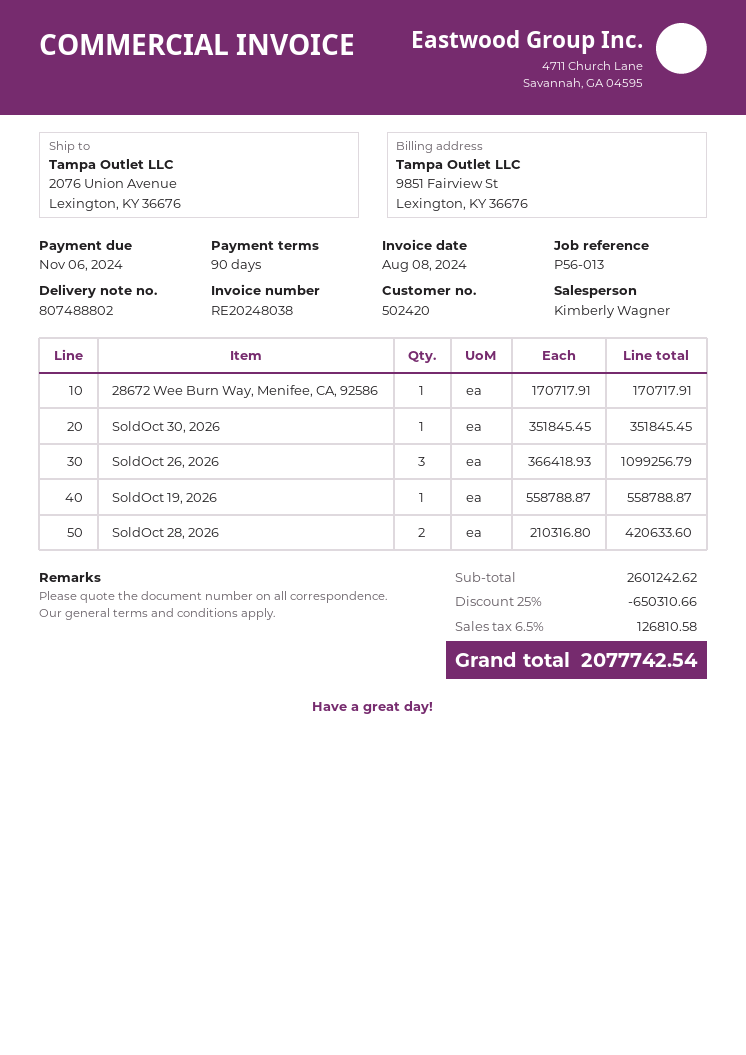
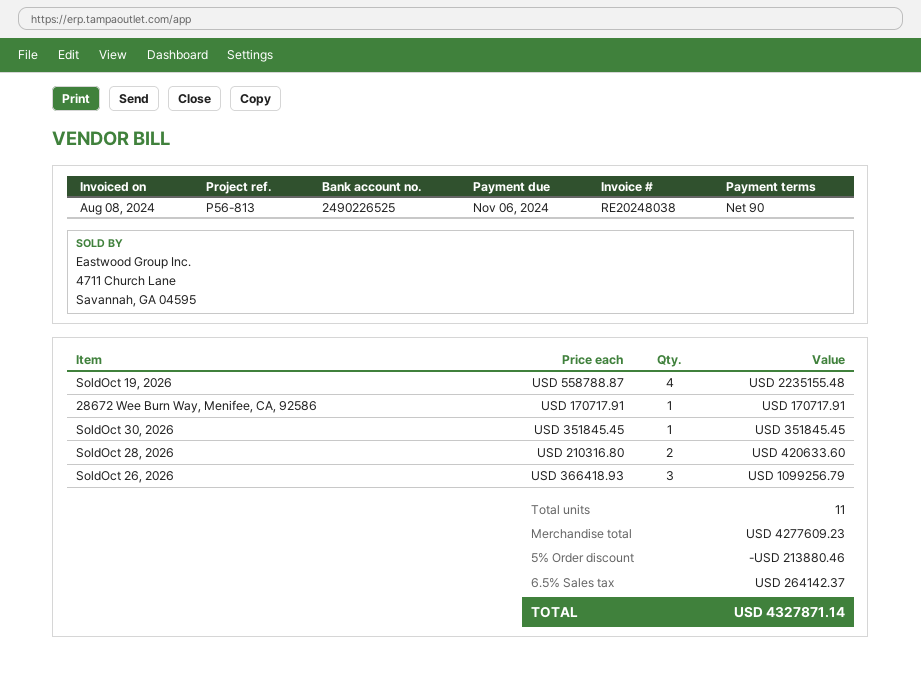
reference: P56-013 -> P56-813
SoldOct 19, 2026: 1 x 558788.87 = 558788.87 -> 4 x 558788.87 = 2235155.48
subtotal: 2601242.62 -> 4277609.23
discount: 25% = 650310.66 -> 5% = 213880.46
tax: 6.5% = 126810.58 -> 6.5% = 264142.37
total: 2077742.54 -> 4327871.14

